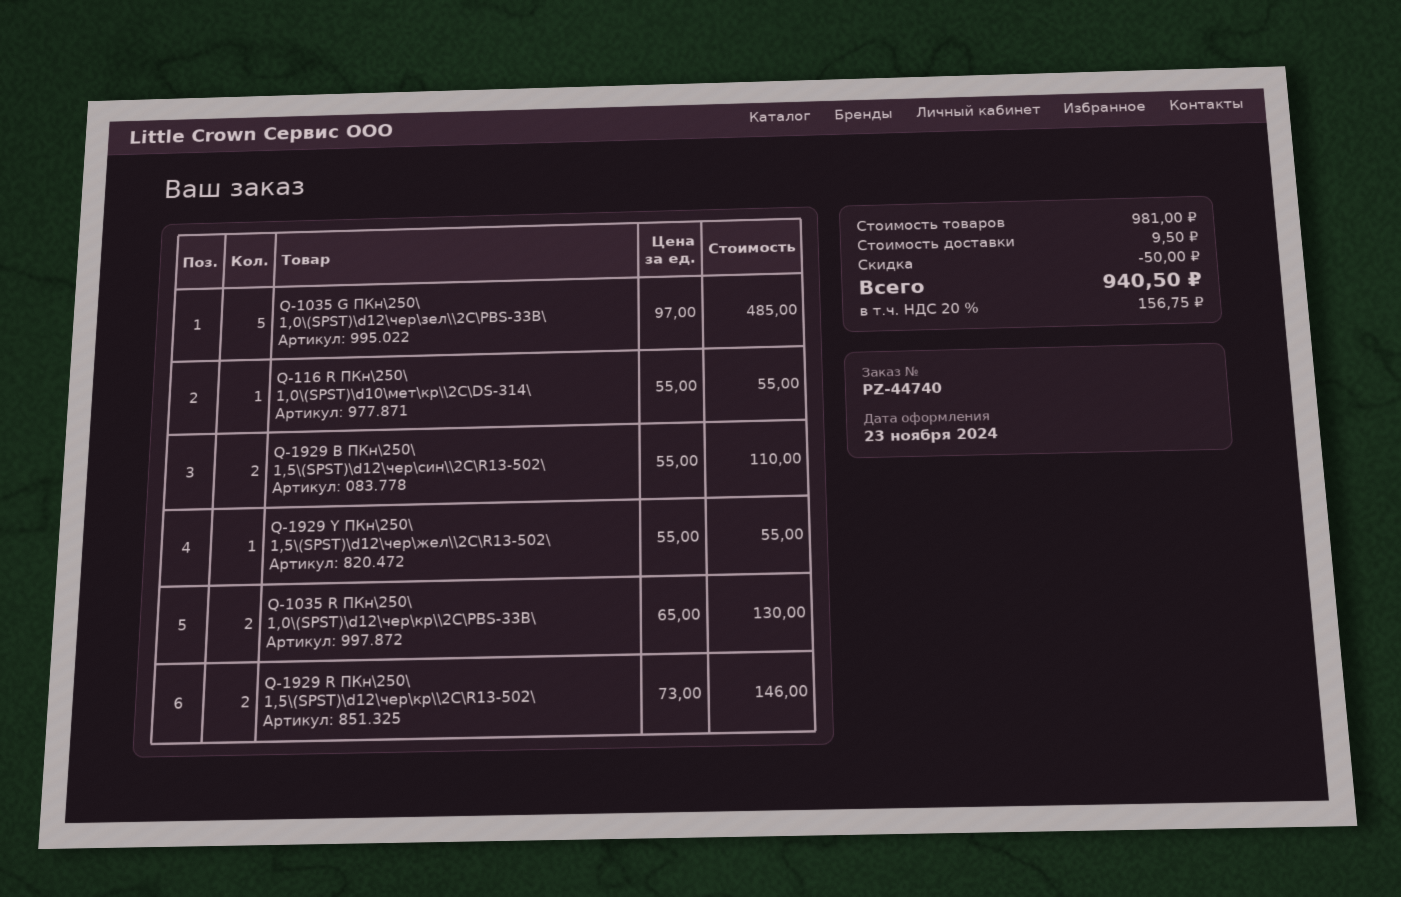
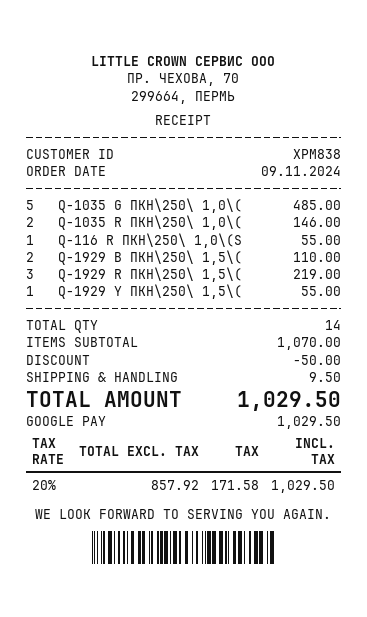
order date: 2024-11-23 -> 2024-11-09
Q-1035 R ПКн\250\ 1,0\(SPST)\d12\чер\кр\\2C\PBS-33B\: 2 for 130.00 -> 2 for 146.00
Q-1929 R ПКн\250\ 1,5\(SPST)\d12\чер\кр\\2C\R13-502\: 2 for 146.00 -> 3 for 219.00
subtotal: 981.00 -> 1070.00
tax: 20% = 156.75 -> 20% = 171.58
total: 940.50 -> 1029.50

